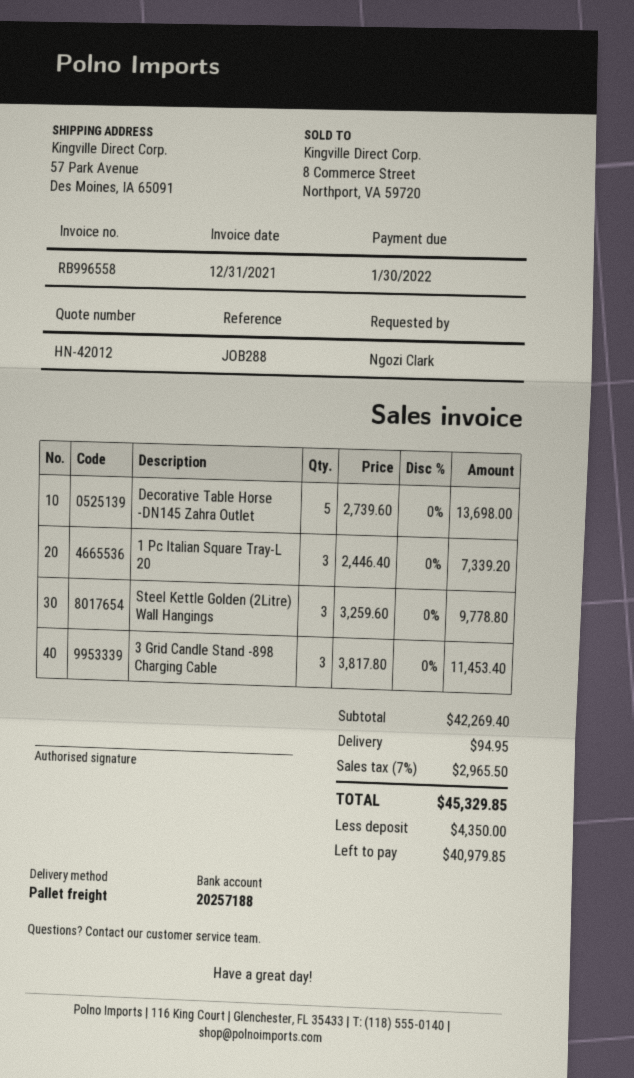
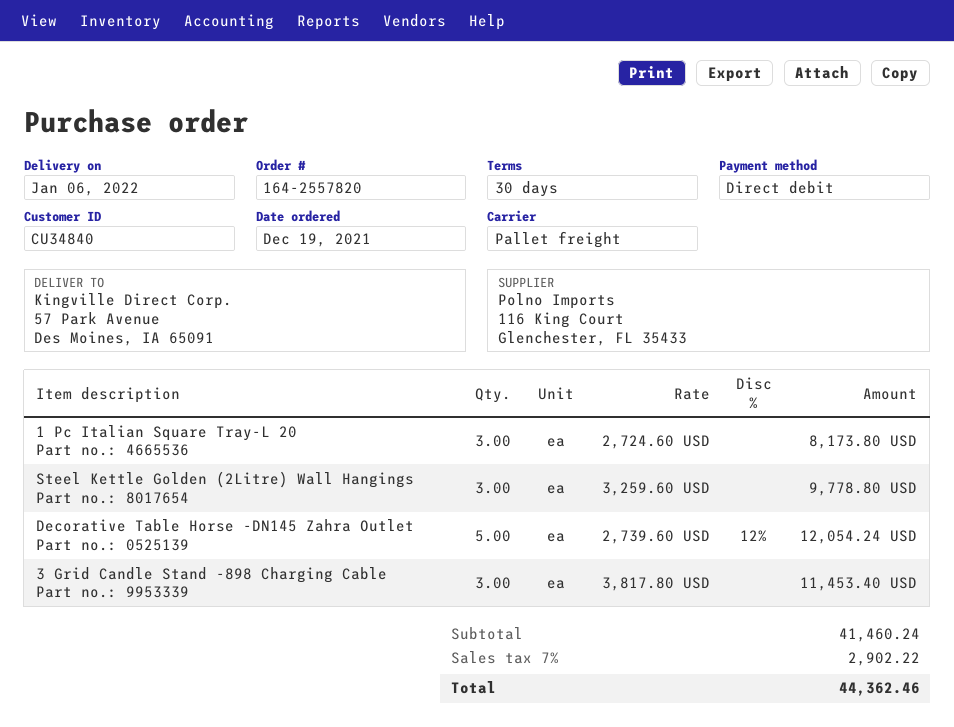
Decorative Table Horse -DN145 Zahra Outlet: 5 x 2739.60 = 13698.00 -> 5 x 2739.60 - 12% = 12054.24
1 Pc Italian Square Tray-L 20: 3 x 2446.40 = 7339.20 -> 3 x 2724.60 = 8173.80
subtotal: 42269.40 -> 41460.24
shipping: 94.95 -> none
tax: 7% = 2965.50 -> 7% = 2902.22
total: 45329.85 -> 44362.46

